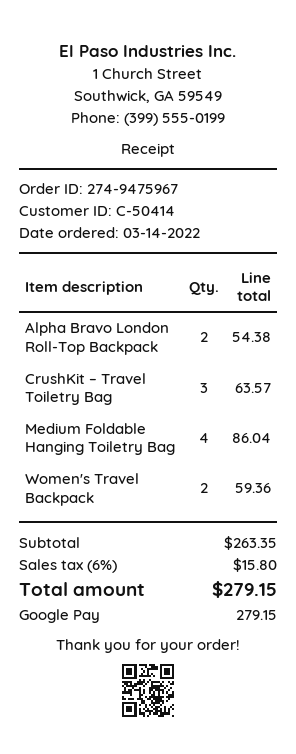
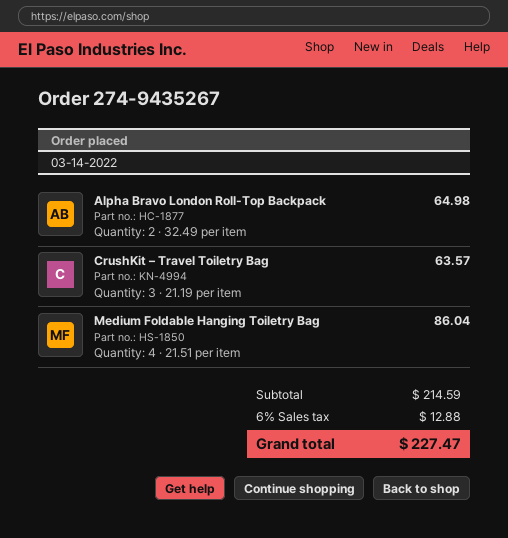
order number: 274-9475967 -> 274-9435267
Alpha Bravo London Roll-Top Backpack: 2 for 54.38 -> 2 for 64.98
Women's Travel Backpack: 2 for 59.36 -> none
subtotal: 263.35 -> 214.59
tax: 6% = 15.80 -> 6% = 12.88
total: 279.15 -> 227.47

